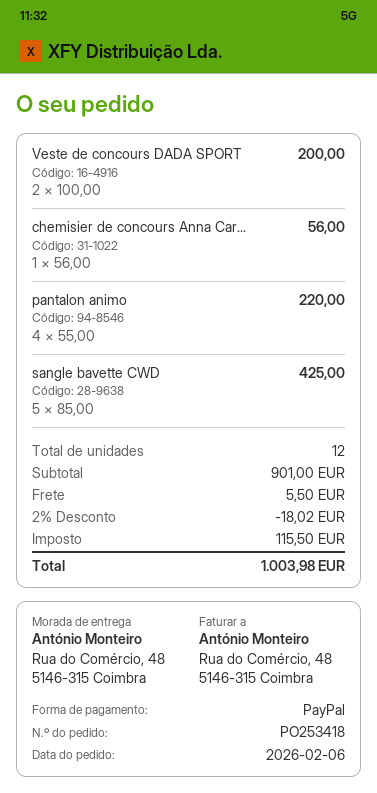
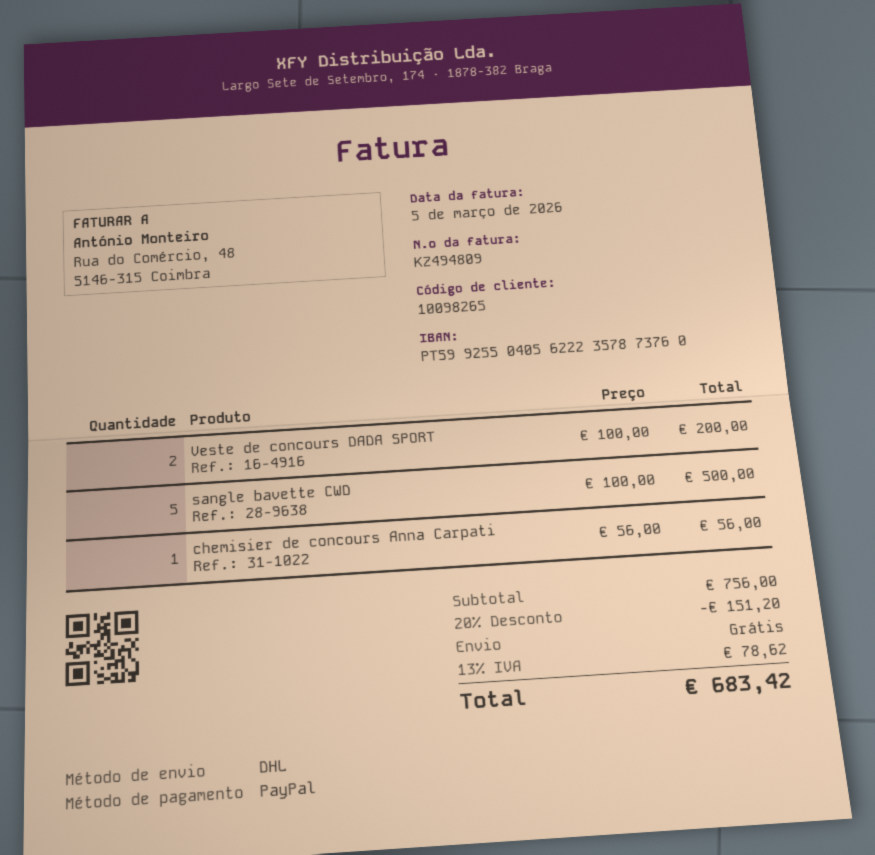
pantalon animo: 4 x 55.00 = 220.00 -> none
sangle bavette CWD: 5 x 85.00 = 425.00 -> 5 x 100.00 = 500.00
subtotal: 901.00 -> 756.00
discount: 2% = 18.02 -> 20% = 151.20
shipping: 5.50 -> 0.00
tax: 115.50 -> 78.62
total: 1003.98 -> 683.42

